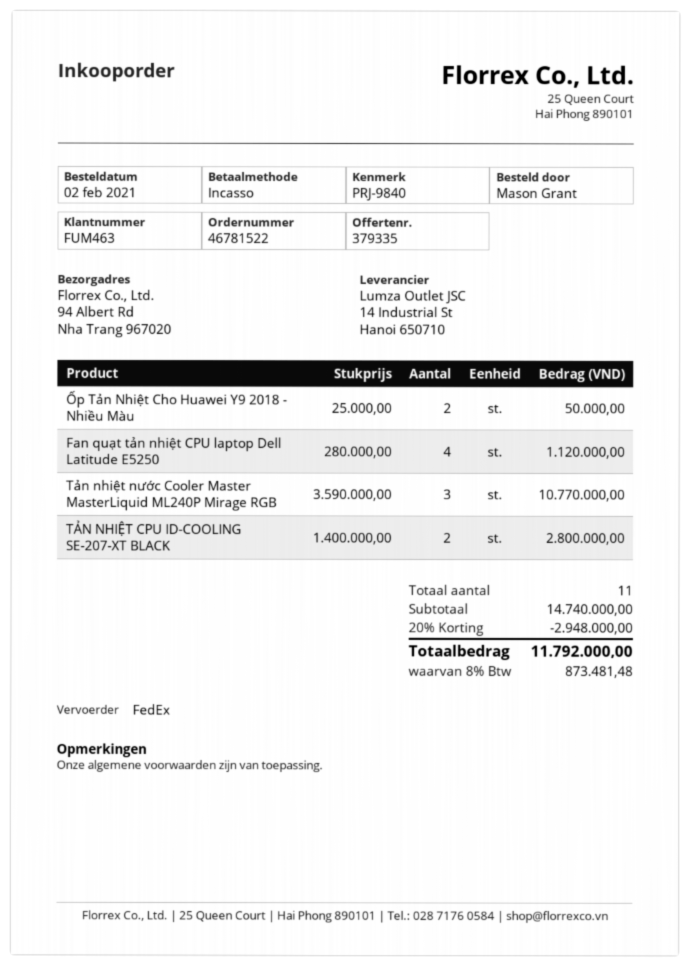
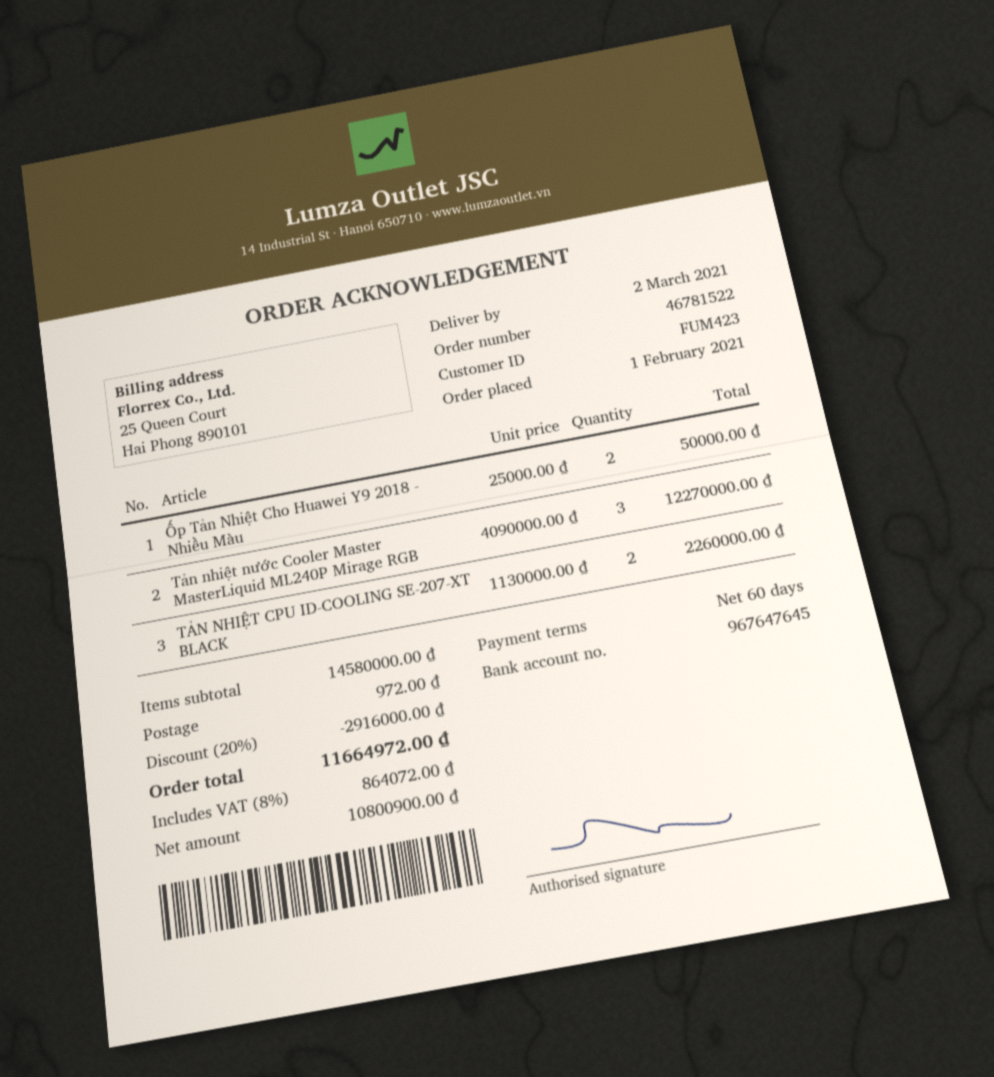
order date: 2021-02-02 -> 2021-02-01
customer number: FUM463 -> FUM423
Fan quạt tản nhiệt CPU laptop Dell Latitude E5250: 4 x 280000.00 = 1120000.00 -> none
Tản nhiệt nước Cooler Master MasterLiquid ML240P Mirage RGB: 3 x 3590000.00 = 10770000.00 -> 3 x 4090000.00 = 12270000.00
TẢN NHIỆT CPU ID-COOLING SE-207-XT BLACK: 2 x 1400000.00 = 2800000.00 -> 2 x 1130000.00 = 2260000.00
subtotal: 14740000.00 -> 14580000.00
discount: 20% = 2948000.00 -> 20% = 2916000.00
shipping: none -> 972.00
tax: 8% = 873481.48 -> 8% = 864072.00
total: 11792000.00 -> 11664972.00

